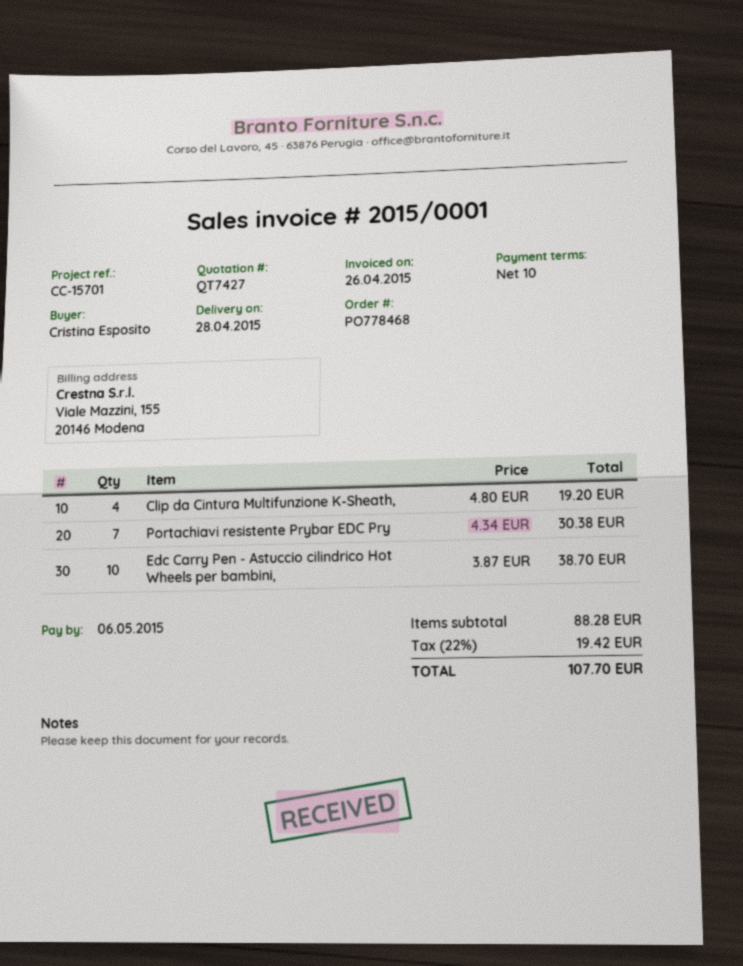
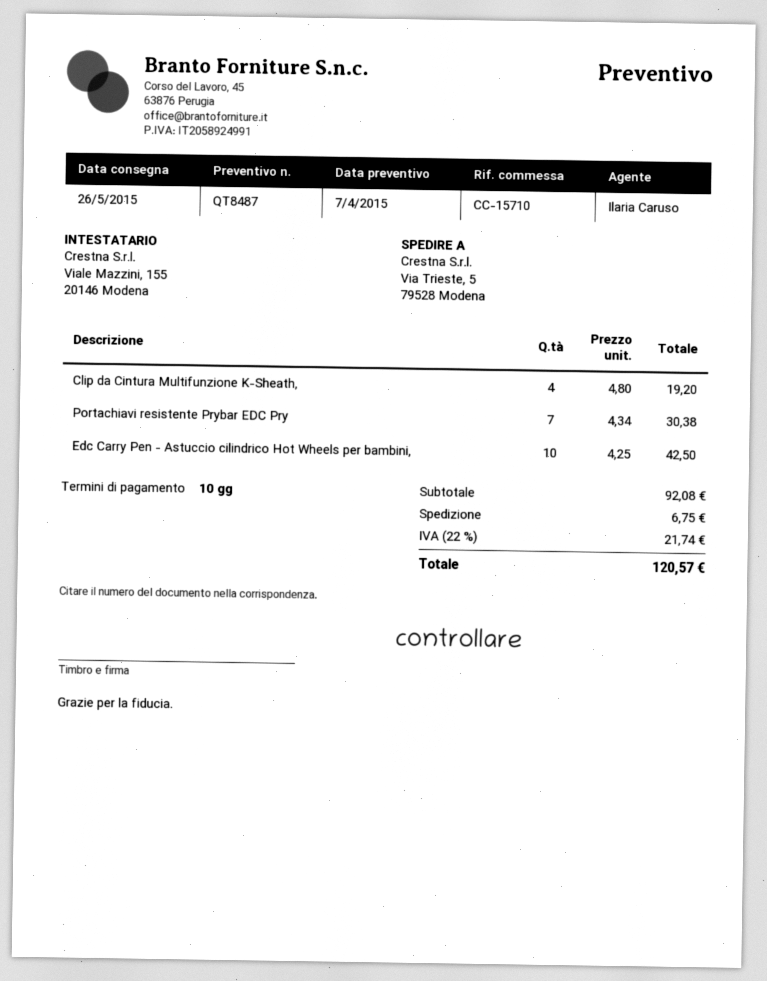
quote number: QT7427 -> QT8487
delivery date: 2015-04-28 -> 2015-05-26
reference: CC-15701 -> CC-15710
Edc Carry Pen - Astuccio cilindrico Hot Wheels per bambini,: 10 x 3.87 = 38.70 -> 10 x 4.25 = 42.50
subtotal: 88.28 -> 92.08
shipping: none -> 6.75
tax: 22% = 19.42 -> 22% = 21.74
total: 107.70 -> 120.57

